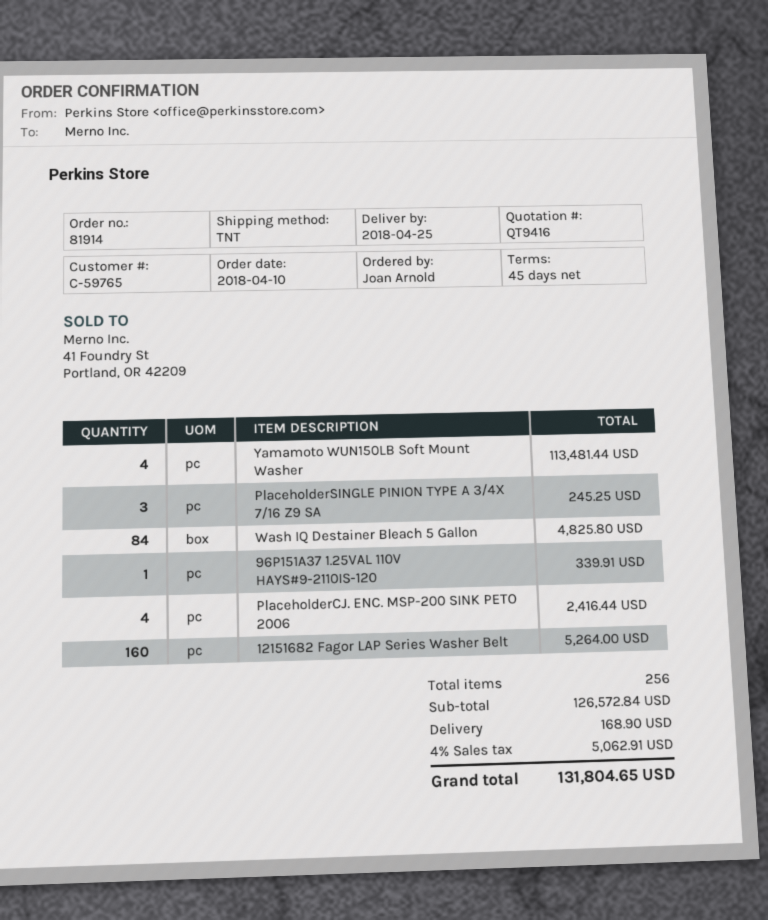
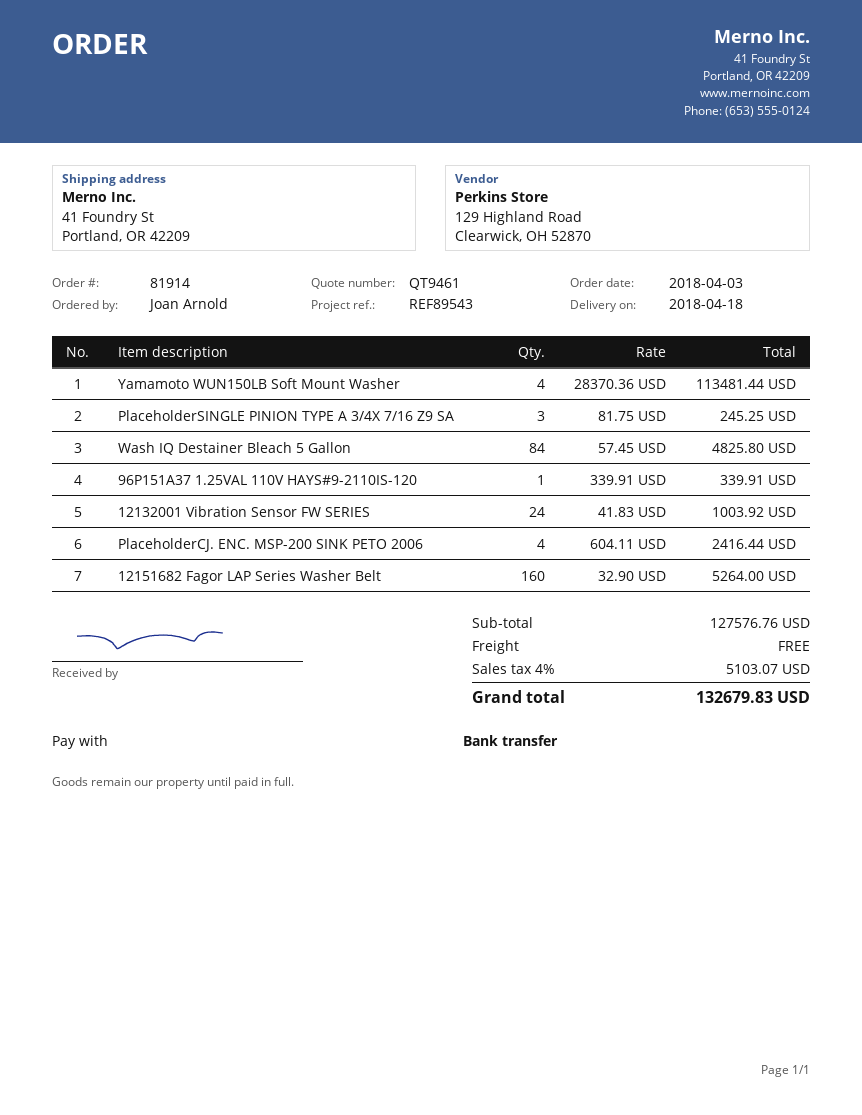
quote number: QT9416 -> QT9461
order date: 2018-04-10 -> 2018-04-03
delivery date: 2018-04-25 -> 2018-04-18
12132001 Vibration Sensor FW SERIES: none -> 24 for 1003.92
subtotal: 126572.84 -> 127576.76
shipping: 168.90 -> 0.00
tax: 4% = 5062.91 -> 4% = 5103.07
total: 131804.65 -> 132679.83

